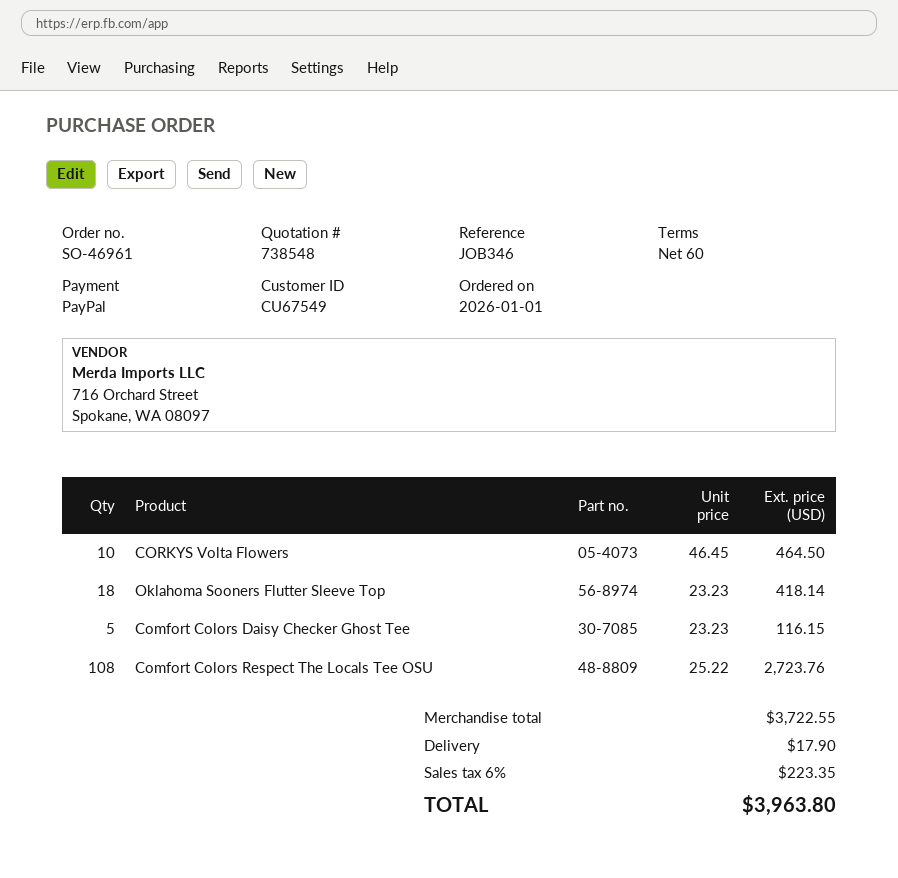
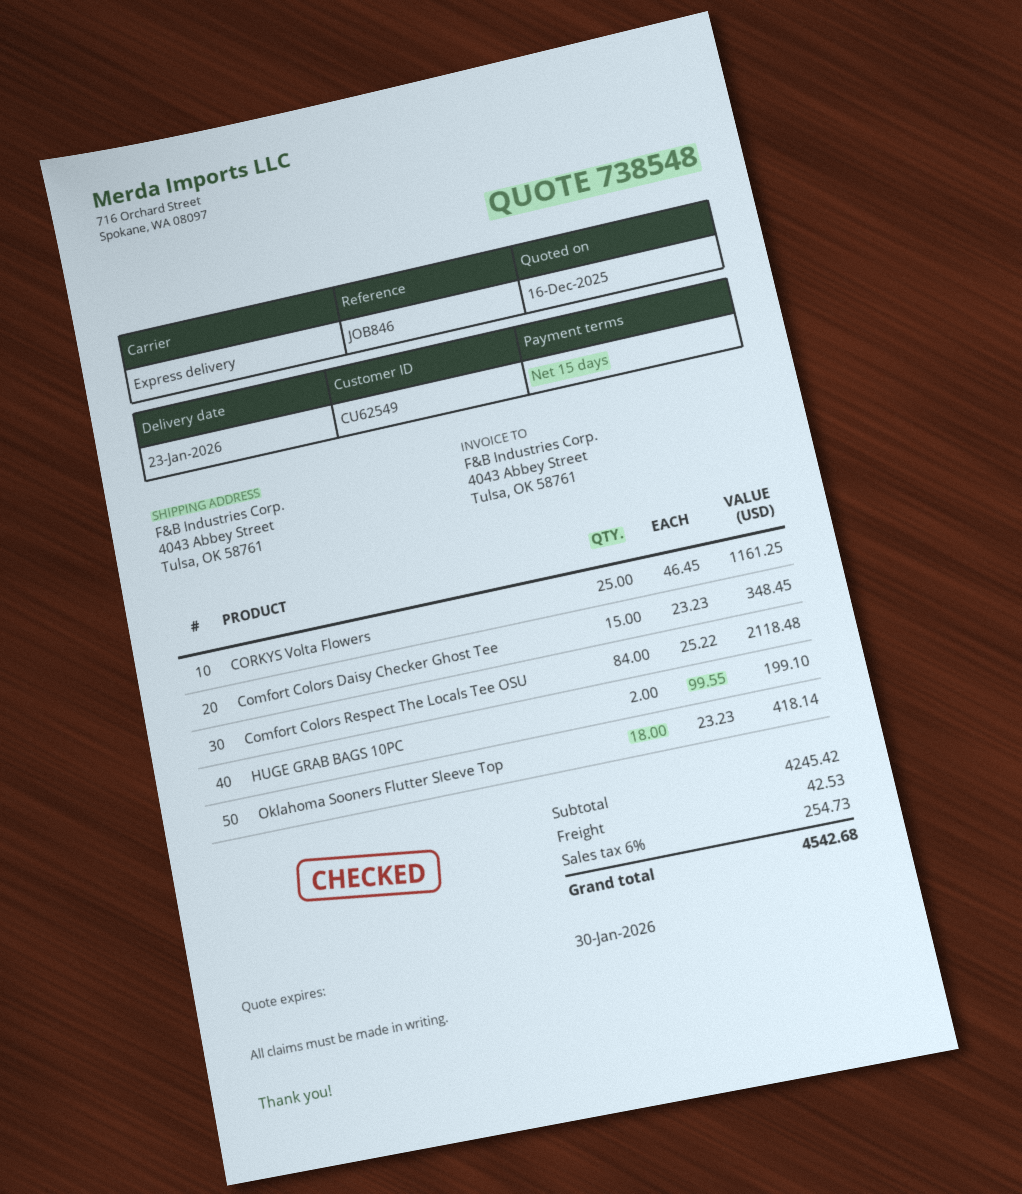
payment terms: 60 days -> 15 days
customer number: CU67549 -> CU62549
reference: JOB346 -> JOB846
CORKYS Volta Flowers: 10 x 46.45 = 464.50 -> 25 x 46.45 = 1161.25
Comfort Colors Daisy Checker Ghost Tee: 5 x 23.23 = 116.15 -> 15 x 23.23 = 348.45
Comfort Colors Respect The Locals Tee OSU: 108 x 25.22 = 2723.76 -> 84 x 25.22 = 2118.48
HUGE GRAB BAGS 10PC: none -> 2 x 99.55 = 199.10
subtotal: 3722.55 -> 4245.42
shipping: 17.90 -> 42.53
tax: 6% = 223.35 -> 6% = 254.73
total: 3963.80 -> 4542.68

